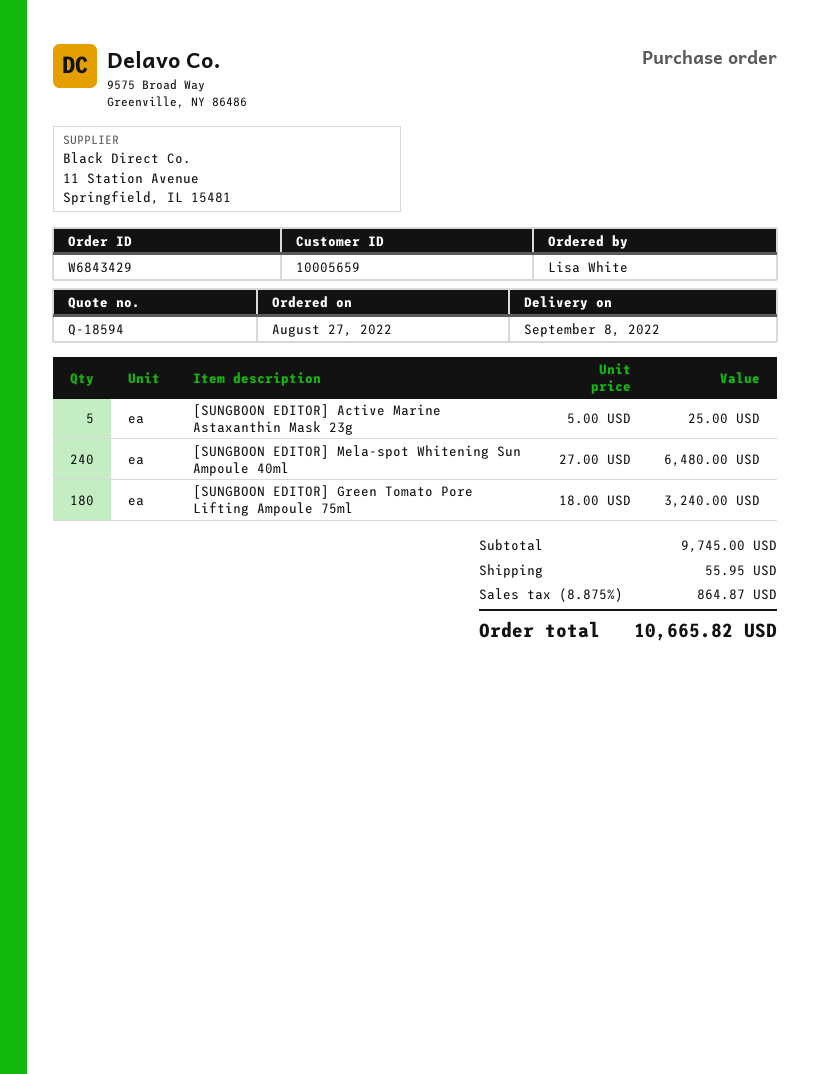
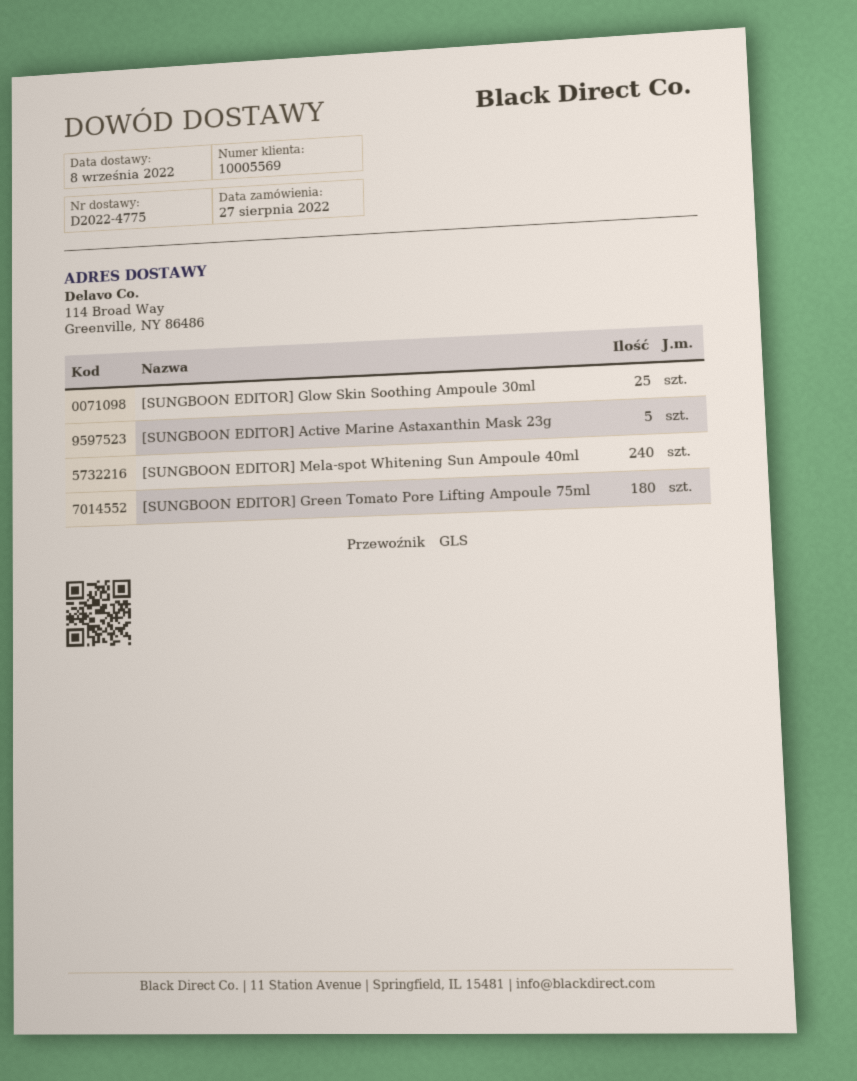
customer number: 10005659 -> 10005569
[SUNGBOON EDITOR] Glow Skin Soothing Ampoule 30ml: none -> 25

